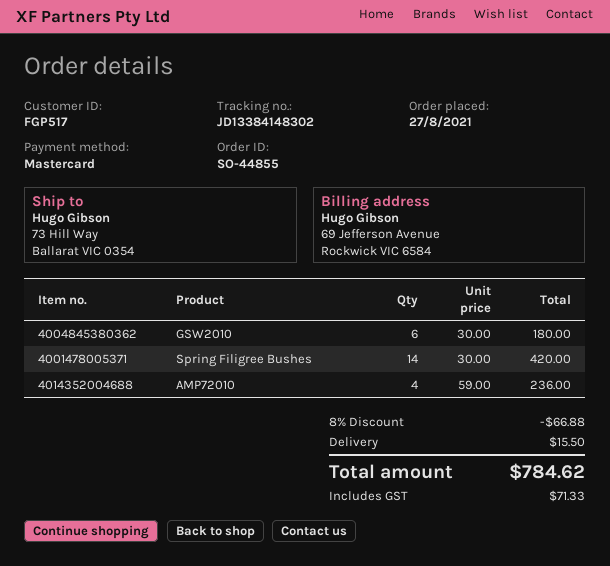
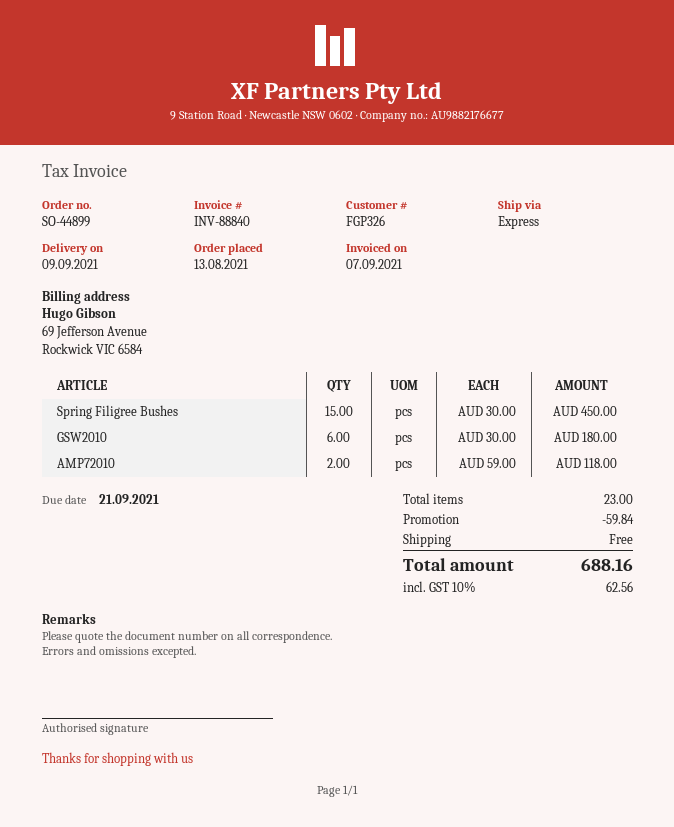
order number: SO-44855 -> SO-44899
order date: 2021-08-27 -> 2021-08-13
customer number: FGP517 -> FGP326
Spring Filigree Bushes: 14 x 30.00 = 420.00 -> 15 x 30.00 = 450.00
AMP72010: 4 x 59.00 = 236.00 -> 2 x 59.00 = 118.00
discount: 66.88 -> 59.84
shipping: 15.50 -> 0.00
tax: 71.33 -> 62.56
total: 784.62 -> 688.16

